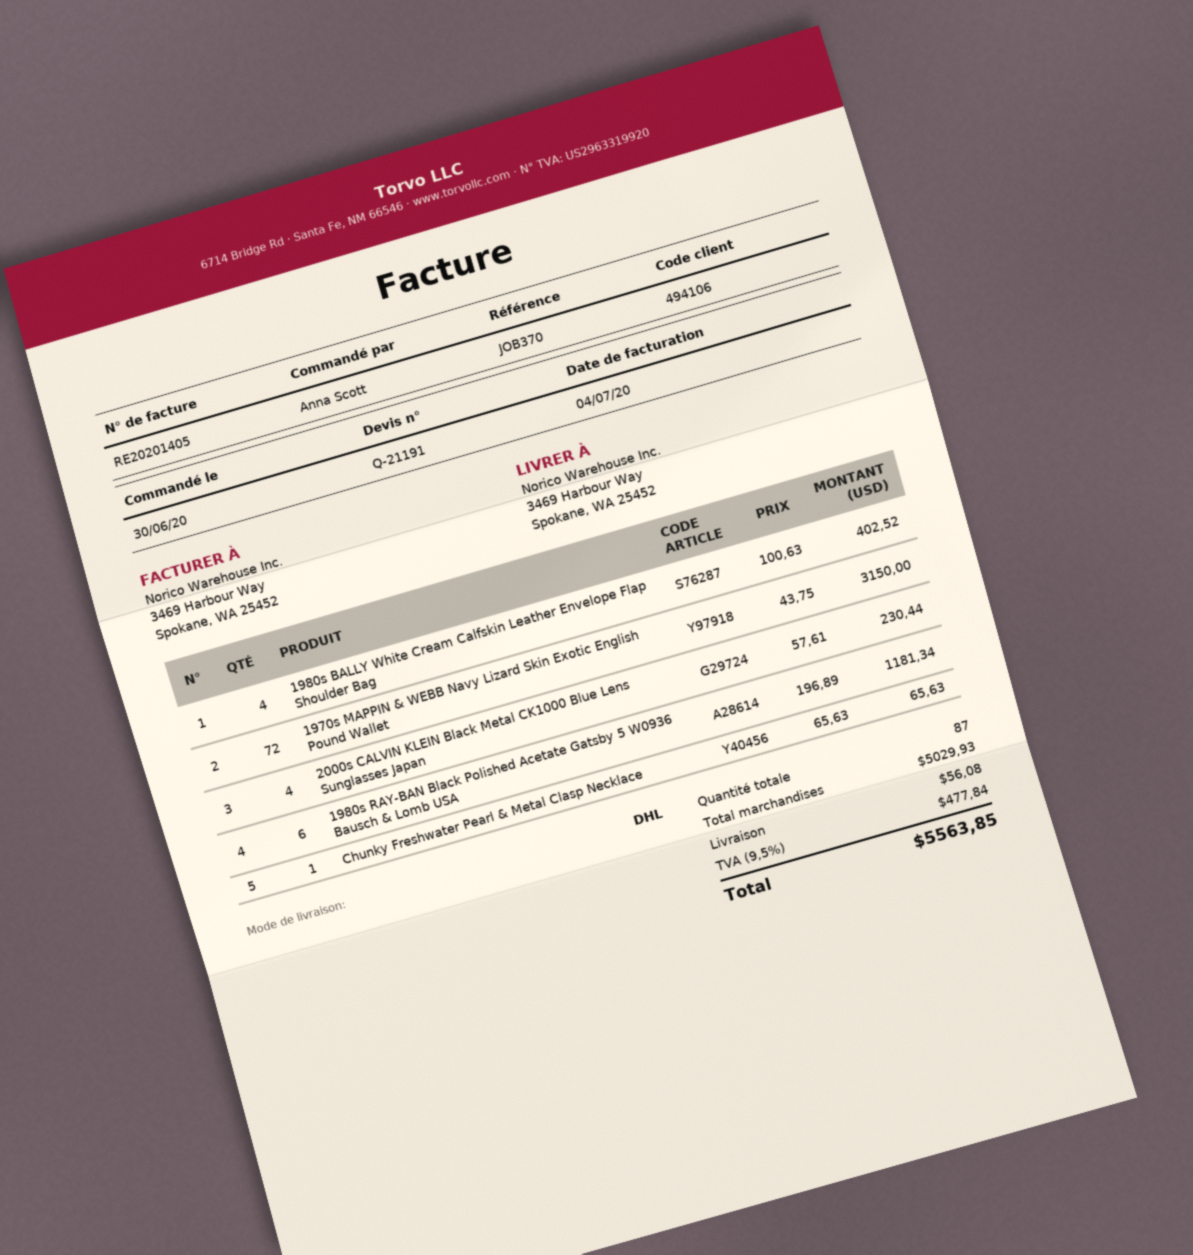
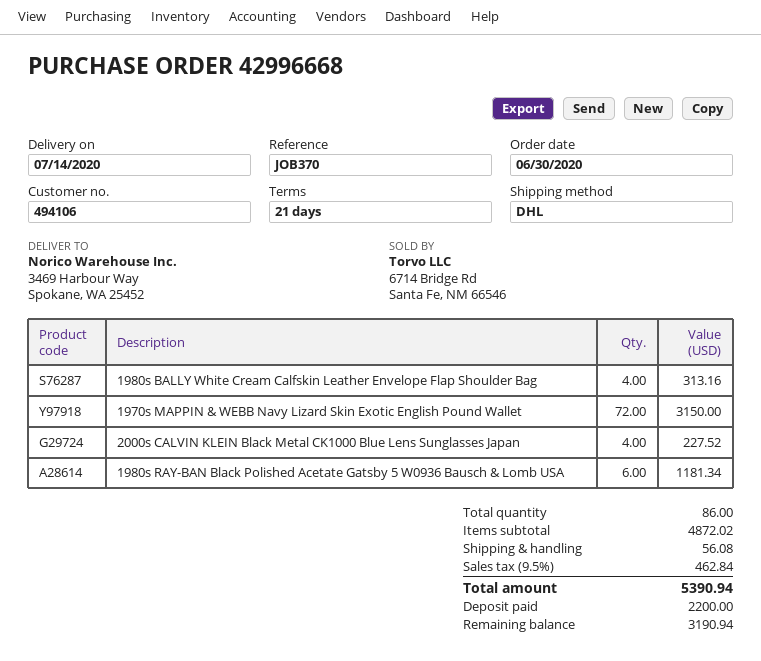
1980s BALLY White Cream Calfskin Leather Envelope Flap Shoulder Bag: 4 for 402.52 -> 4 for 313.16
2000s CALVIN KLEIN Black Metal CK1000 Blue Lens Sunglasses Japan: 4 for 230.44 -> 4 for 227.52
Chunky Freshwater Pearl & Metal Clasp Necklace: 1 for 65.63 -> none
total quantity: 87 -> 86
subtotal: 5029.93 -> 4872.02
tax: 9.5% = 477.84 -> 9.5% = 462.84
total: 5563.85 -> 5390.94

